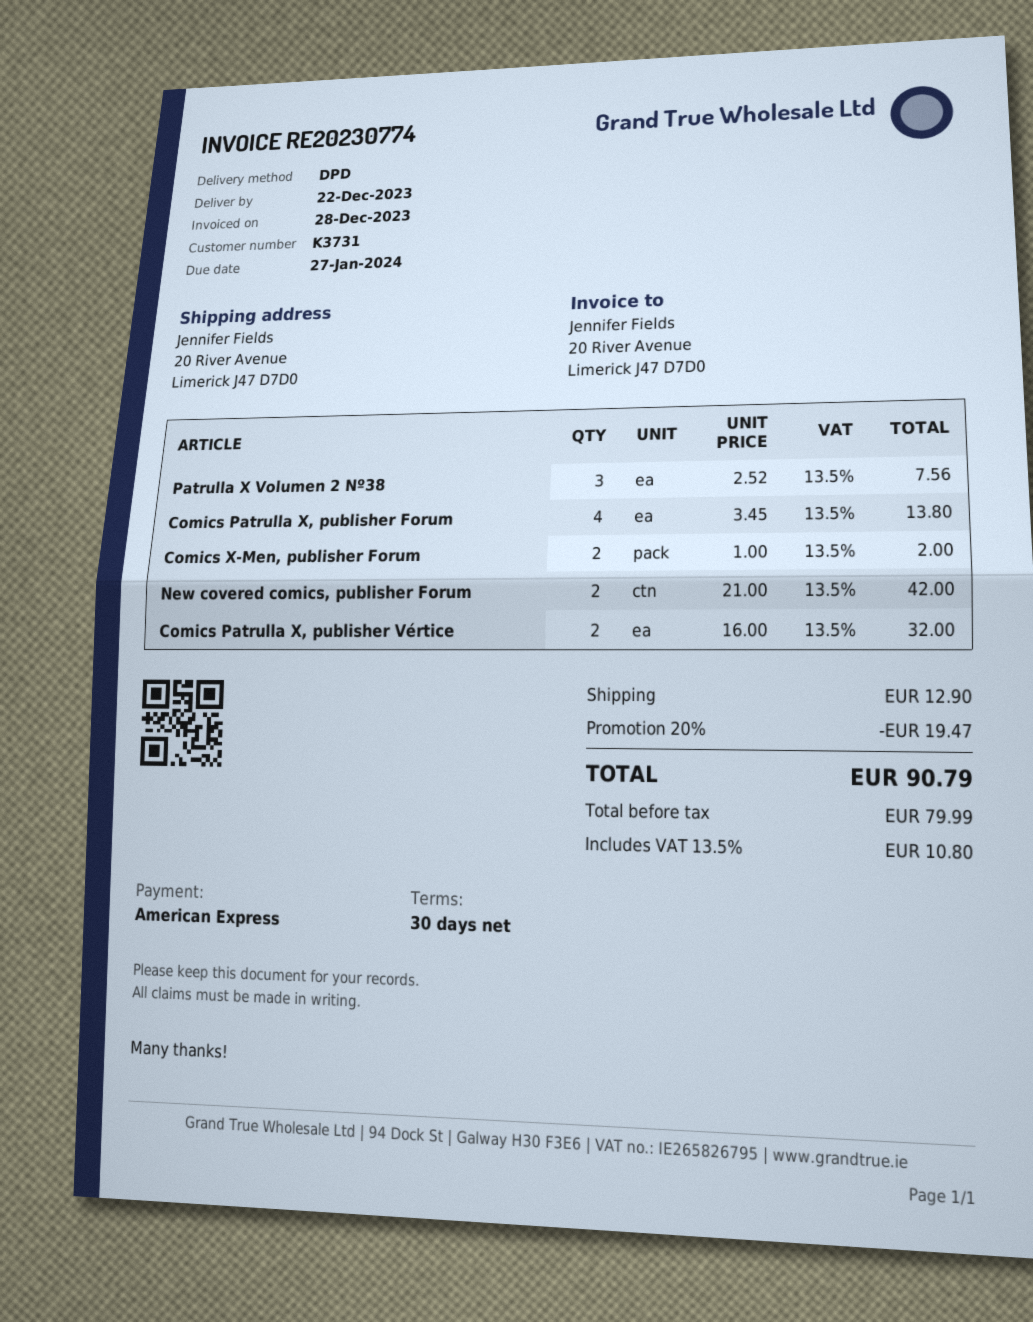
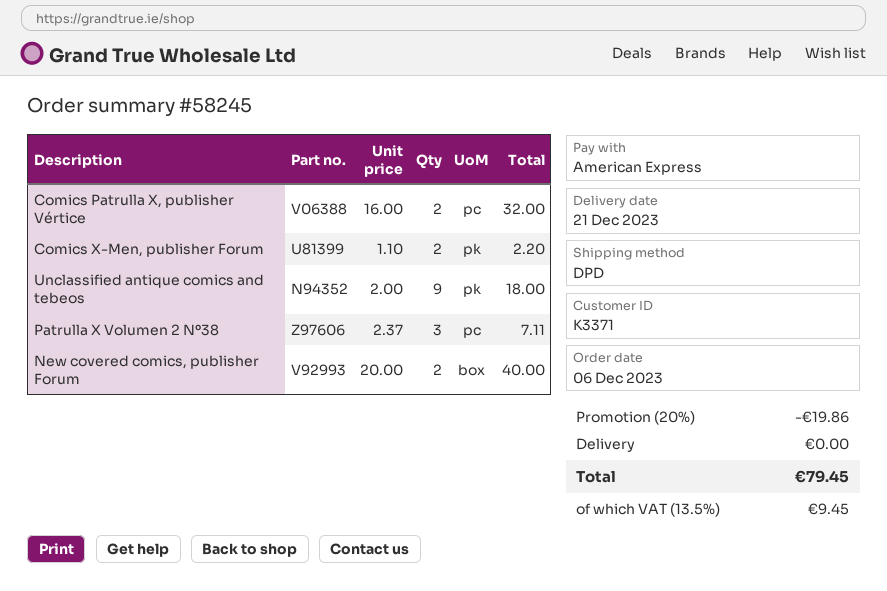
delivery date: 2023-12-22 -> 2023-12-21
customer number: K3731 -> K3371
Patrulla X Volumen 2 Nº38: 3 x 2.52 = 7.56 -> 3 x 2.37 = 7.11
Comics Patrulla X, publisher Forum: 4 x 3.45 = 13.80 -> none
Comics X-Men, publisher Forum: 2 x 1.00 = 2.00 -> 2 x 1.10 = 2.20
New covered comics, publisher Forum: 2 x 21.00 = 42.00 -> 2 x 20.00 = 40.00
Unclassified antique comics and tebeos: none -> 9 x 2.00 = 18.00
discount: 20% = 19.47 -> 20% = 19.86
shipping: 12.90 -> 0.00
tax: 13.5% = 10.80 -> 13.5% = 9.45
total: 90.79 -> 79.45

